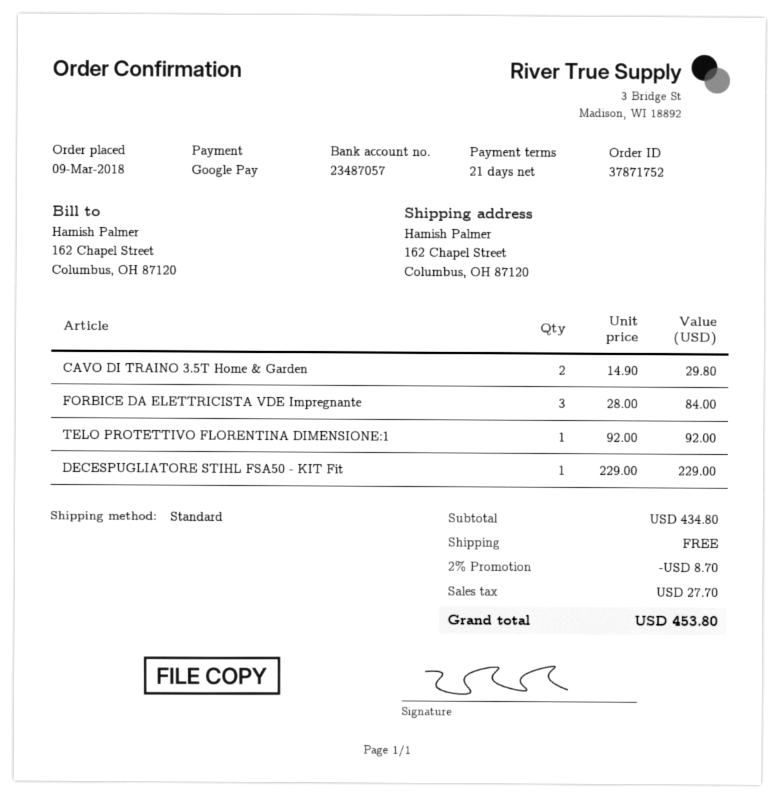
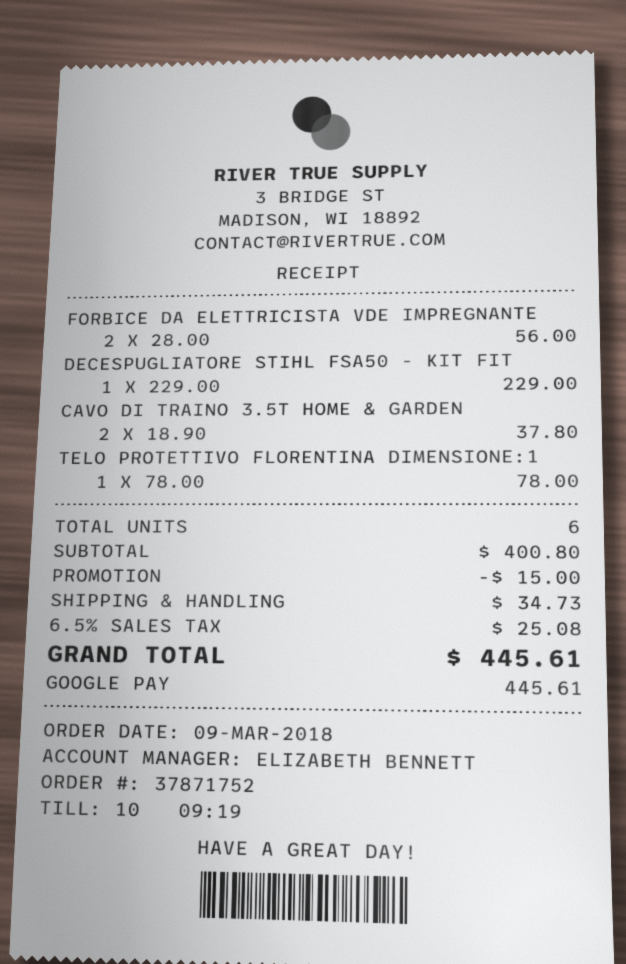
CAVO DI TRAINO 3.5T Home & Garden: 2 x 14.90 = 29.80 -> 2 x 18.90 = 37.80
FORBICE DA ELETTRICISTA VDE Impregnante: 3 x 28.00 = 84.00 -> 2 x 28.00 = 56.00
TELO PROTETTIVO FLORENTINA DIMENSIONE:1: 1 x 92.00 = 92.00 -> 1 x 78.00 = 78.00
subtotal: 434.80 -> 400.80
discount: 8.70 -> 15.00
shipping: 0.00 -> 34.73
tax: 27.70 -> 25.08
total: 453.80 -> 445.61

